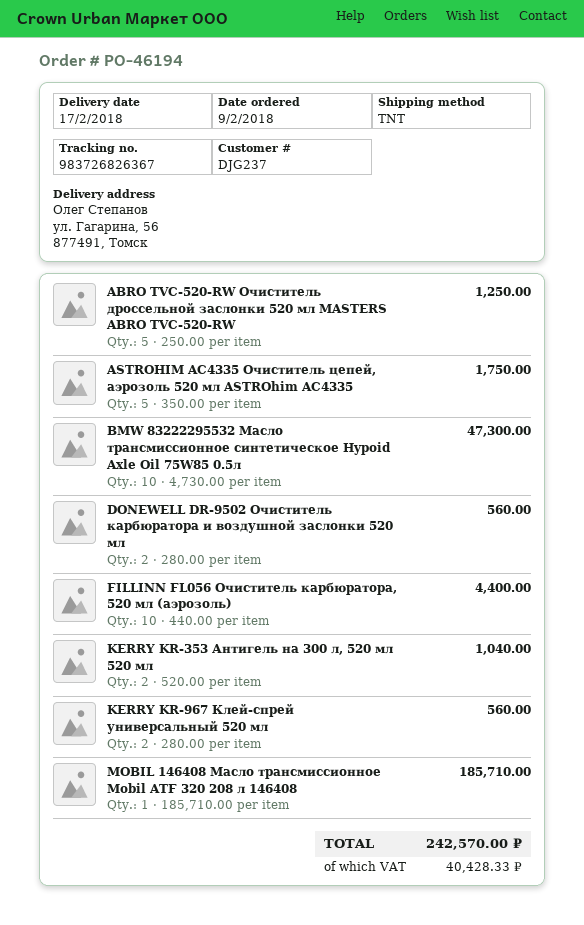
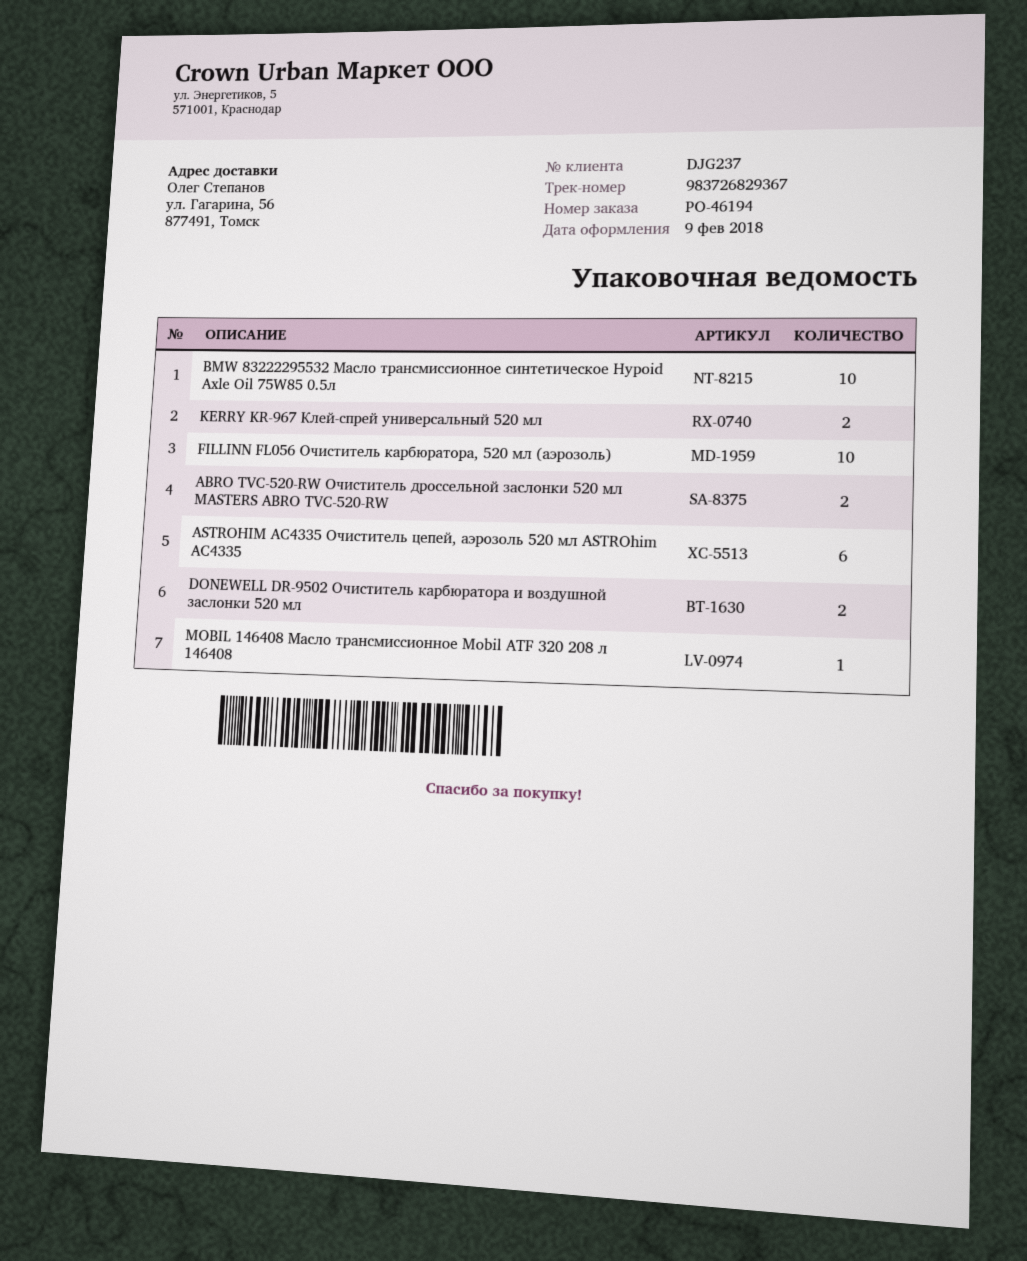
tracking number: 983726826367 -> 983726829367
ABRO TVC-520-RW Очиститель дроссельной заслонки 520 мл MASTERS ABRO TVC-520-RW: 5 -> 2
ASTROHIM AC4335 Очиститель цепей, аэрозоль 520 мл ASTROhim AC4335: 5 -> 6
KERRY KR-353 Антигель на 300 л, 520 мл 520 мл: 2 -> none

